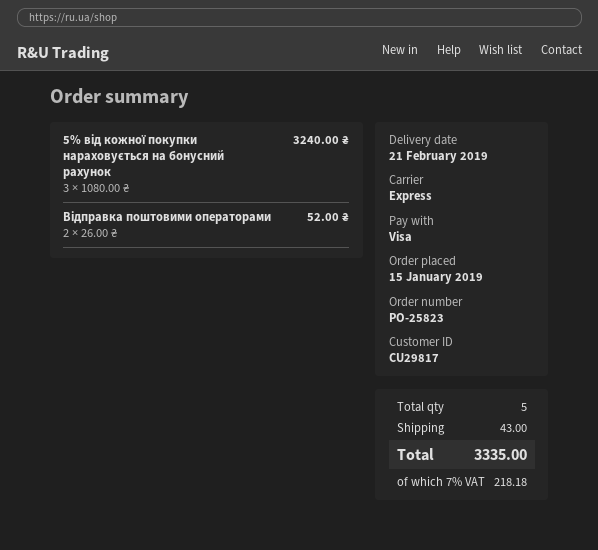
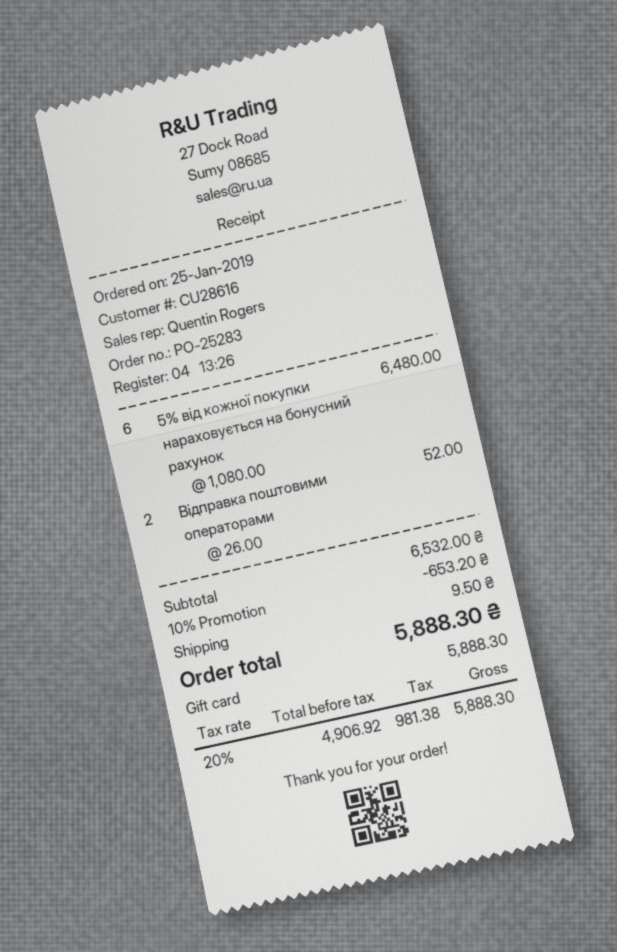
order number: PO-25823 -> PO-25283
order date: 2019-01-15 -> 2019-01-25
customer number: CU29817 -> CU28616
payment method: Visa -> gift card
5% від кожної покупки нараховується на бонусний рахунок: 3 x 1080.00 = 3240.00 -> 6 x 1080.00 = 6480.00
discount: none -> 10% = 653.20
shipping: 43.00 -> 9.50
tax: 7% = 218.18 -> 20% = 981.38
total: 3335.00 -> 5888.30

